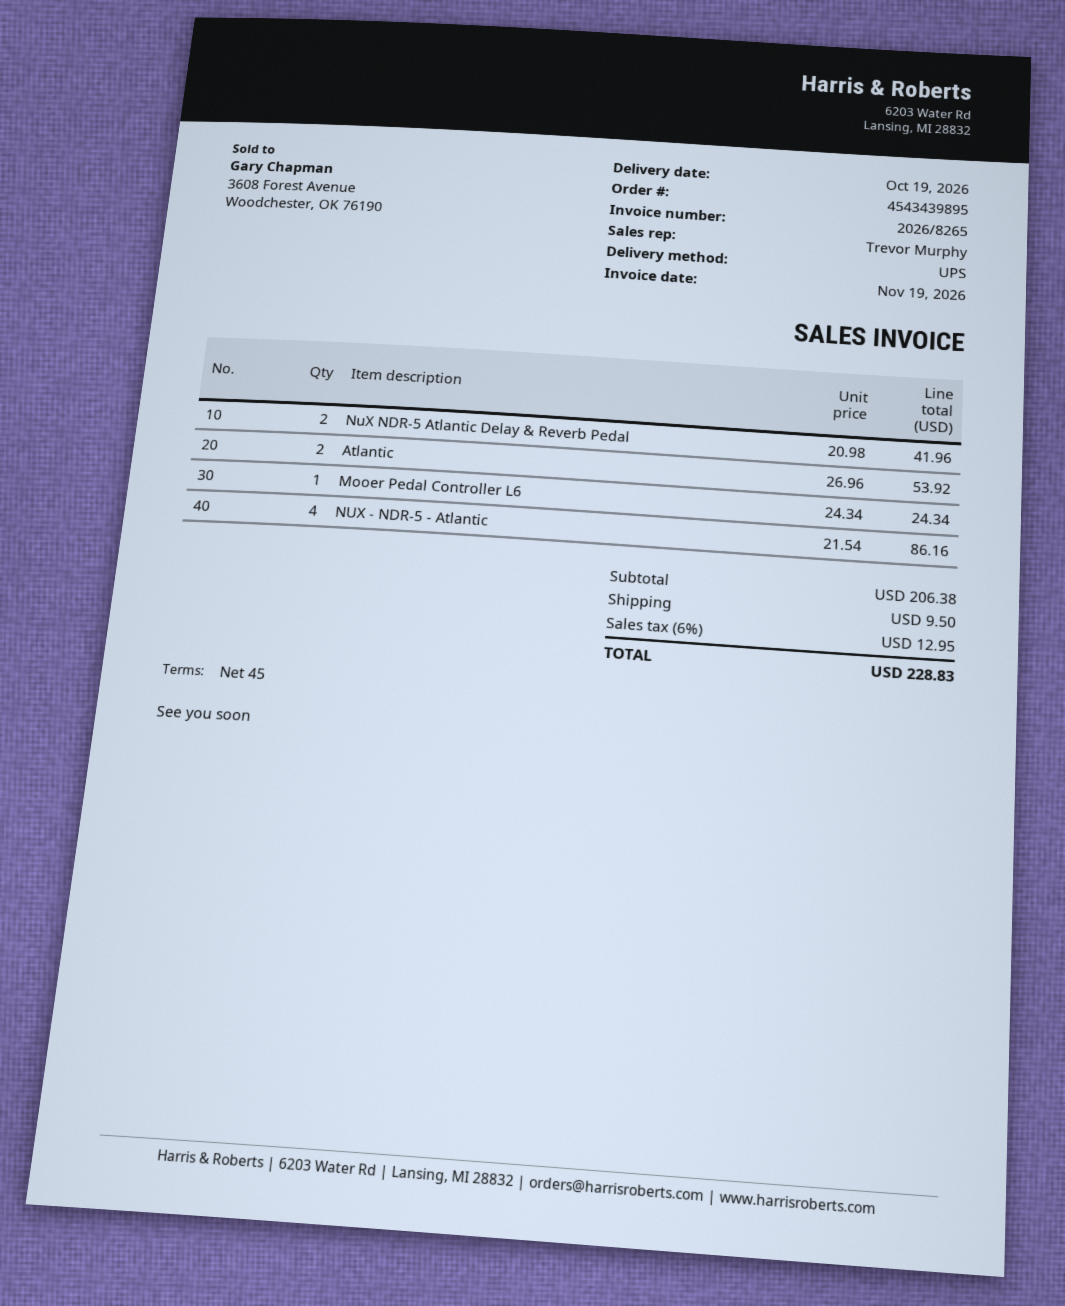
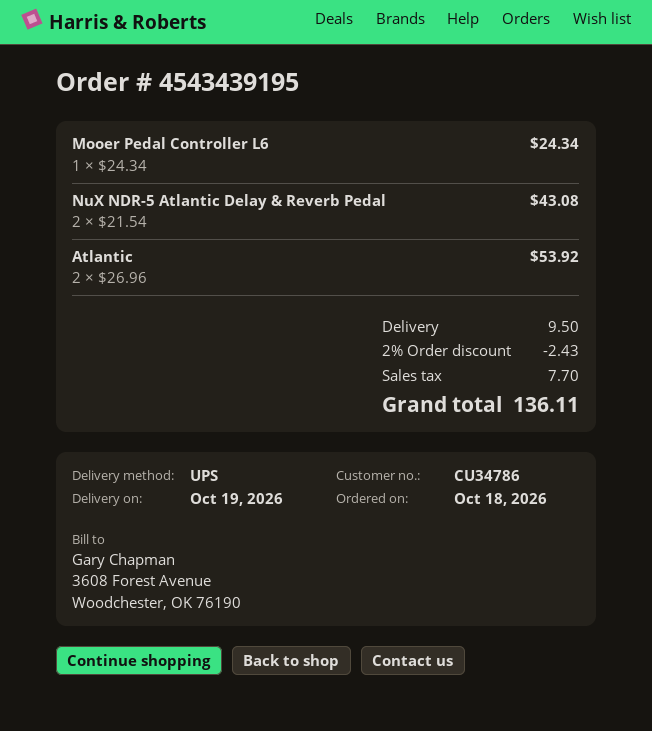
order number: 4543439895 -> 4543439195
NuX NDR-5 Atlantic Delay & Reverb Pedal: 2 x 20.98 = 41.96 -> 2 x 21.54 = 43.08
NUX - NDR-5 - Atlantic: 4 x 21.54 = 86.16 -> none
discount: none -> 2% = 2.43
tax: 12.95 -> 7.70
total: 228.83 -> 136.11

